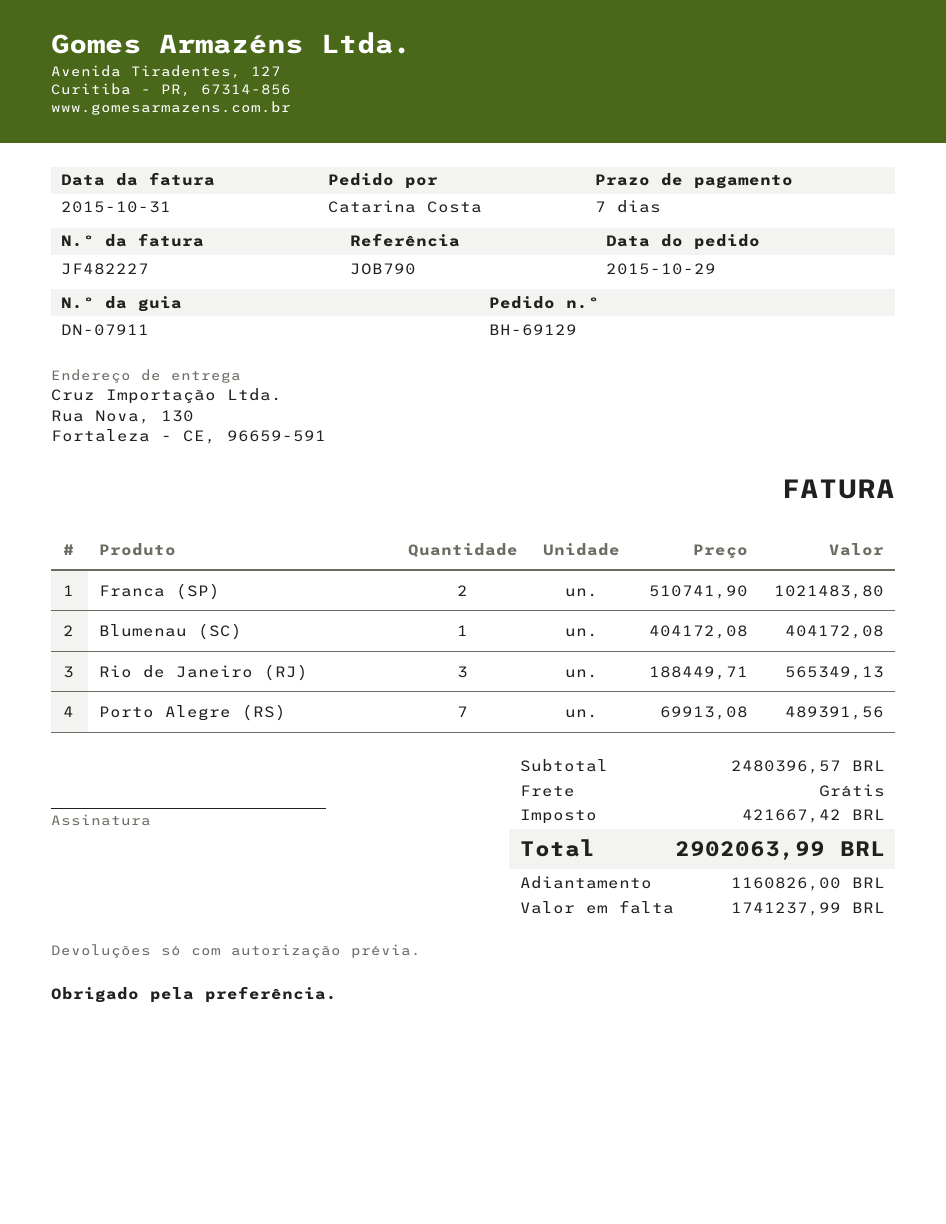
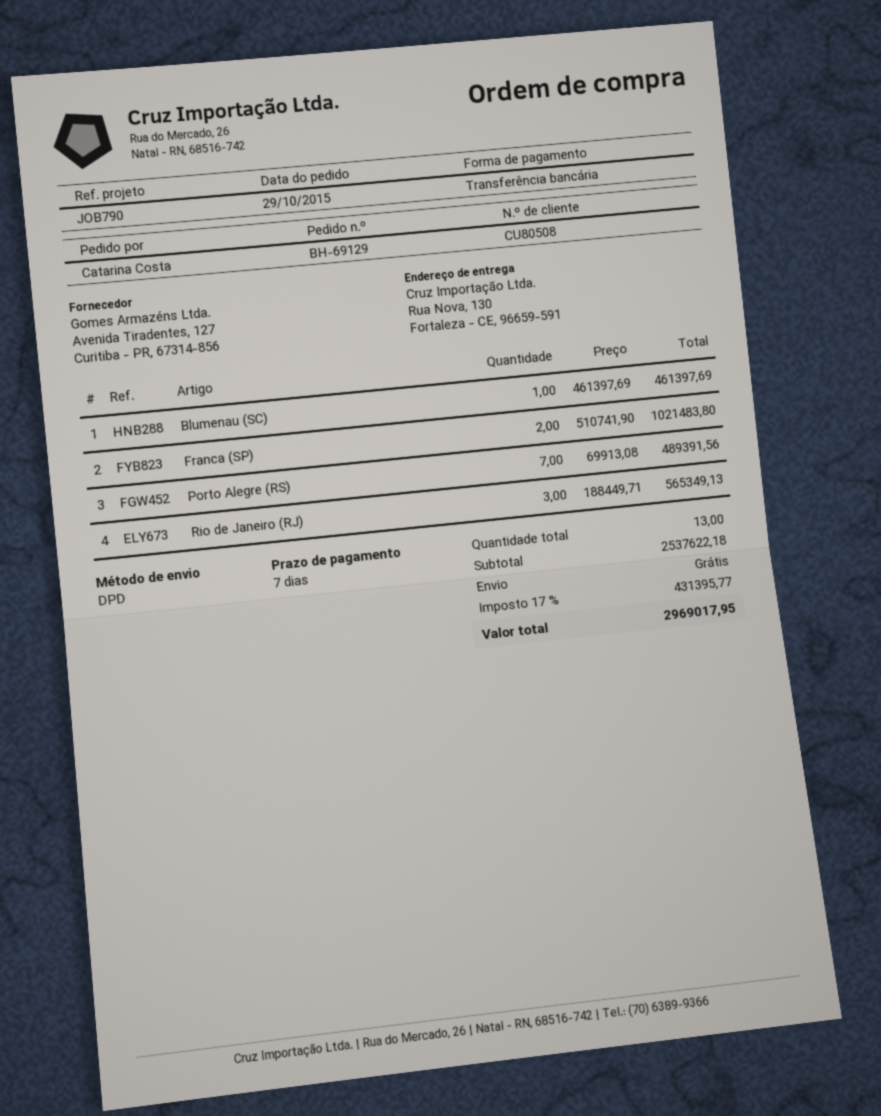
Blumenau (SC): 1 x 404172.08 = 404172.08 -> 1 x 461397.69 = 461397.69
subtotal: 2480396.57 -> 2537622.18
tax: 421667.42 -> 431395.77
total: 2902063.99 -> 2969017.95

